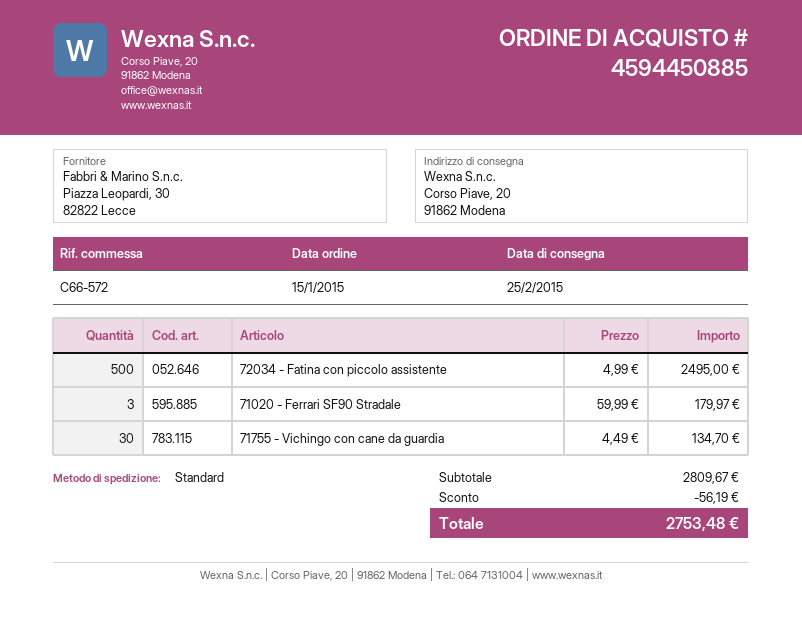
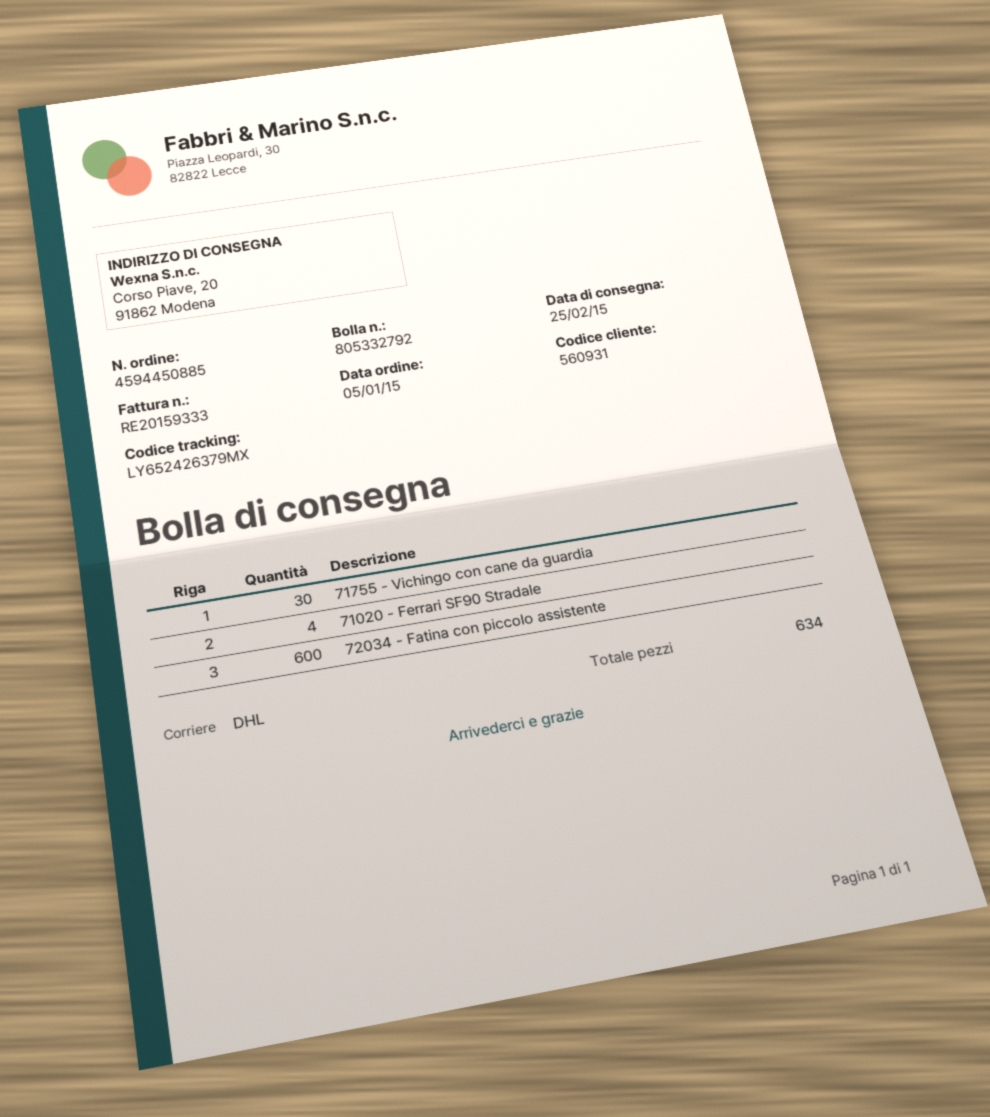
order date: 2015-01-15 -> 2015-01-05
shipping method: standard -> DHL
72034 - Fatina con piccolo assistente: 500 -> 600
71020 - Ferrari SF90 Stradale: 3 -> 4

